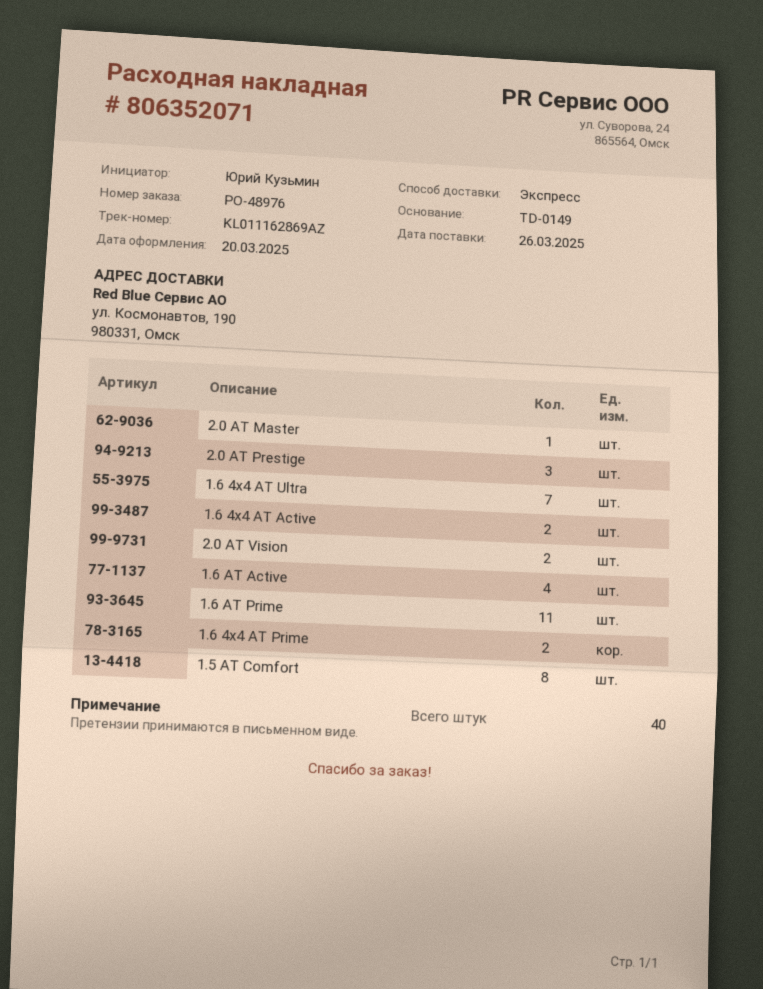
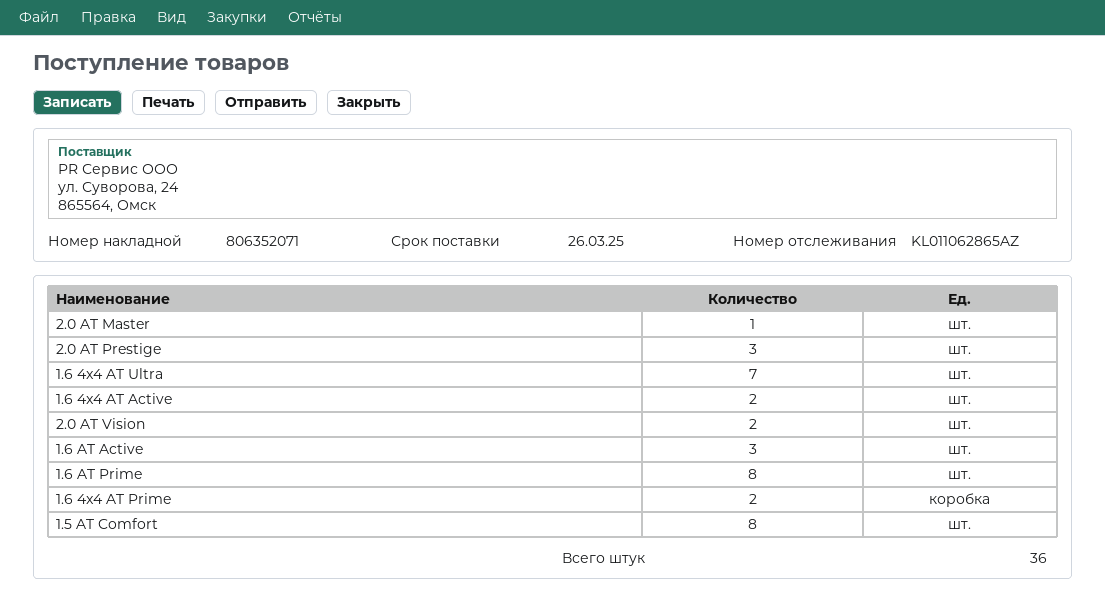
tracking number: KL011162869AZ -> KL011062865AZ
1.6 AT Active: 4 -> 3
1.6 AT Prime: 11 -> 8
total quantity: 40 -> 36

